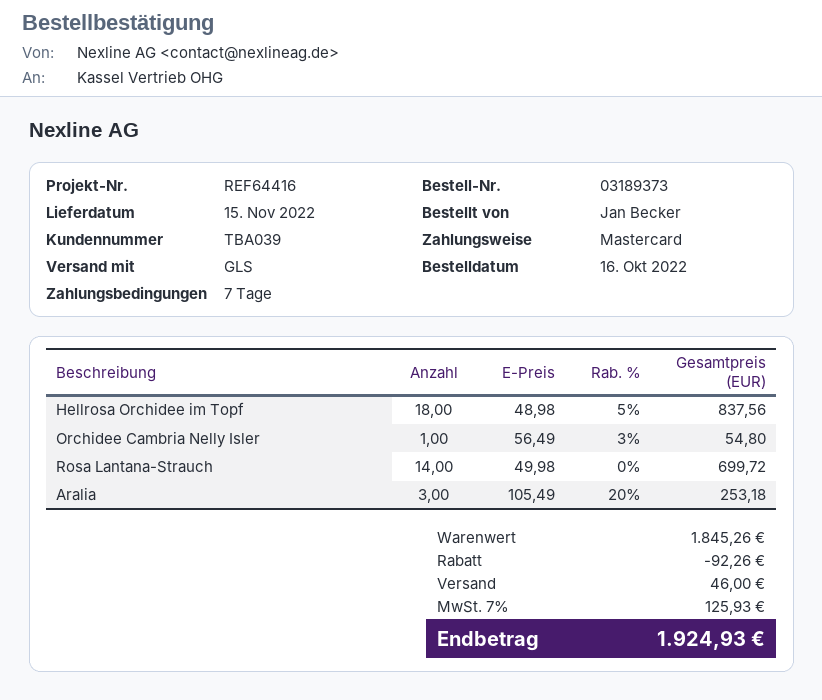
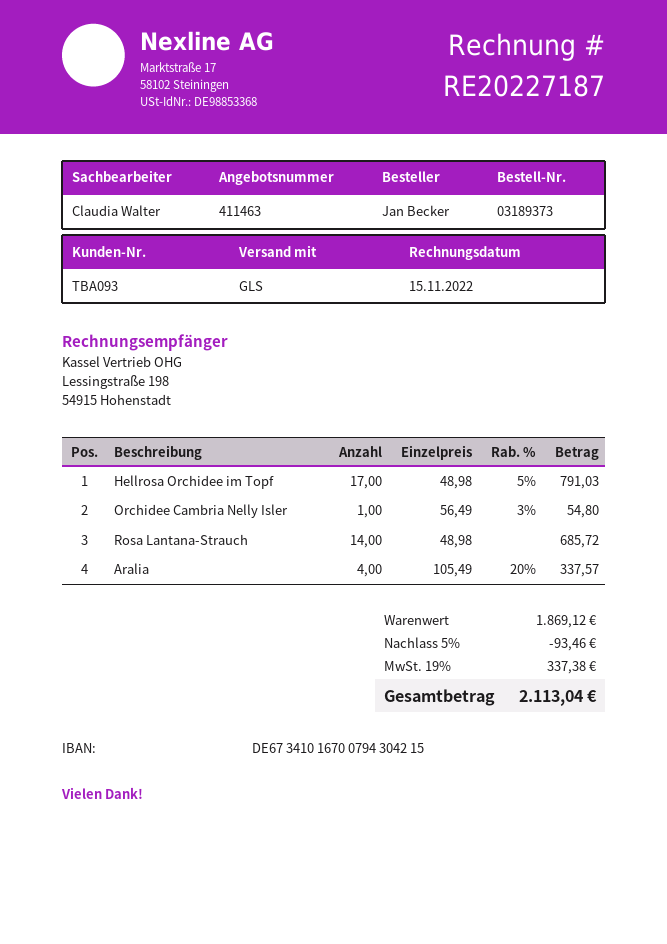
customer number: TBA039 -> TBA093
Hellrosa Orchidee im Topf: 18 x 48.98 - 5% = 837.56 -> 17 x 48.98 - 5% = 791.03
Rosa Lantana-Strauch: 14 x 49.98 = 699.72 -> 14 x 48.98 = 685.72
Aralia: 3 x 105.49 - 20% = 253.18 -> 4 x 105.49 - 20% = 337.57
subtotal: 1845.26 -> 1869.12
discount: 92.26 -> 93.46
shipping: 46.00 -> none
tax: 7% = 125.93 -> 19% = 337.38
total: 1924.93 -> 2113.04

